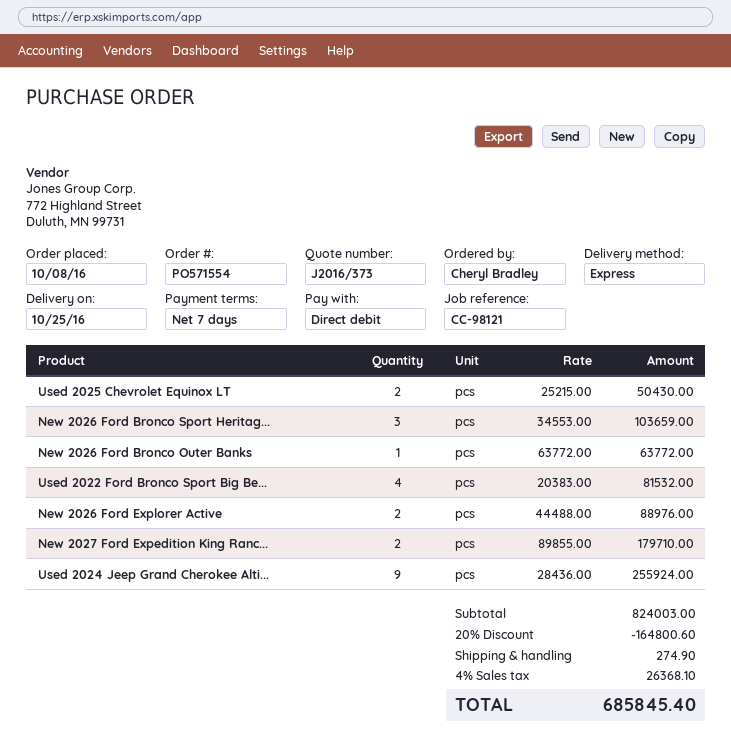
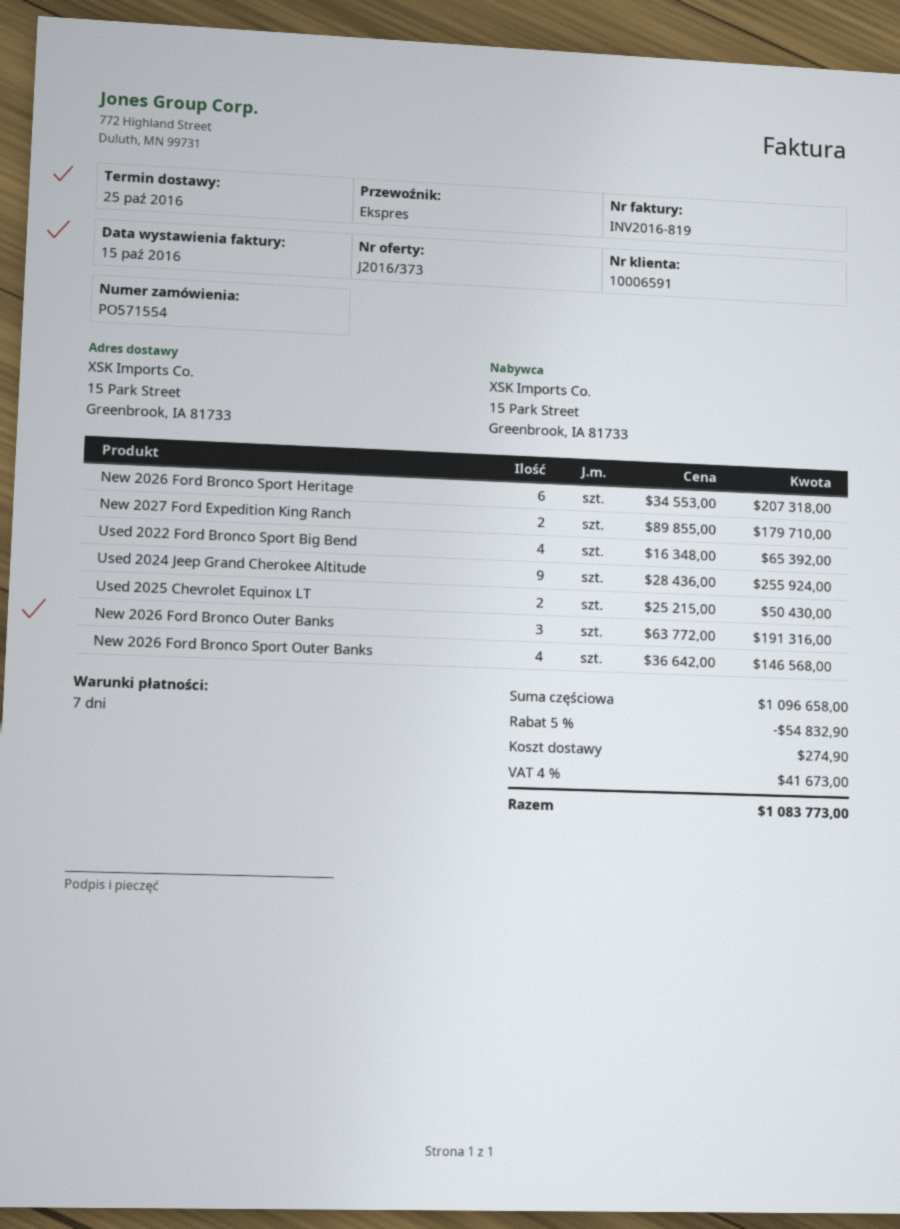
New 2026 Ford Bronco Sport Heritag...: 3 x 34553.00 = 103659.00 -> 6 x 34553.00 = 207318.00
New 2026 Ford Bronco Outer Banks: 1 x 63772.00 = 63772.00 -> 3 x 63772.00 = 191316.00
Used 2022 Ford Bronco Sport Big Be...: 4 x 20383.00 = 81532.00 -> 4 x 16348.00 = 65392.00
New 2026 Ford Explorer Active: 2 x 44488.00 = 88976.00 -> none
New 2026 Ford Bronco Sport Outer Banks: none -> 4 x 36642.00 = 146568.00
subtotal: 824003.00 -> 1096658.00
discount: 20% = 164800.60 -> 5% = 54832.90
tax: 4% = 26368.10 -> 4% = 41673.00
total: 685845.40 -> 1083773.00

